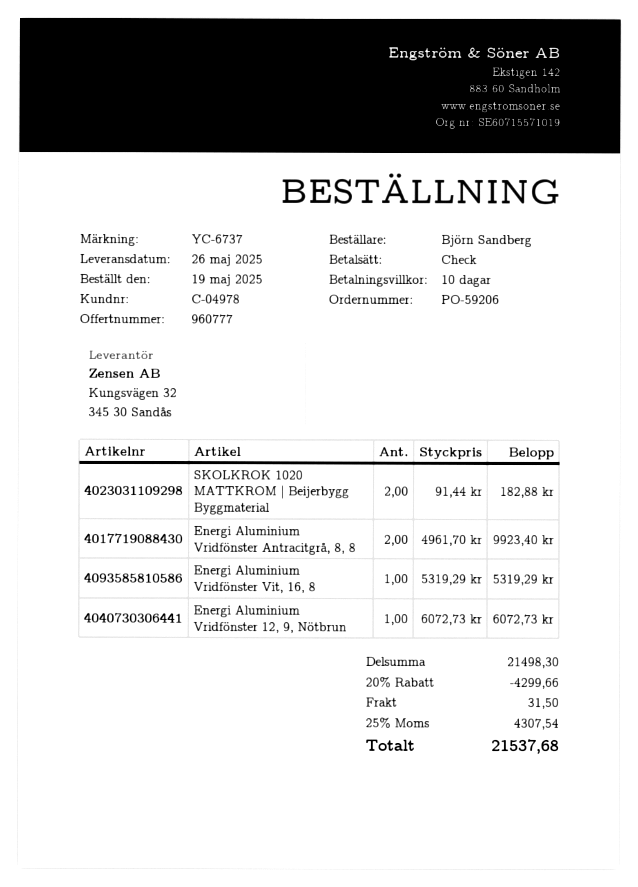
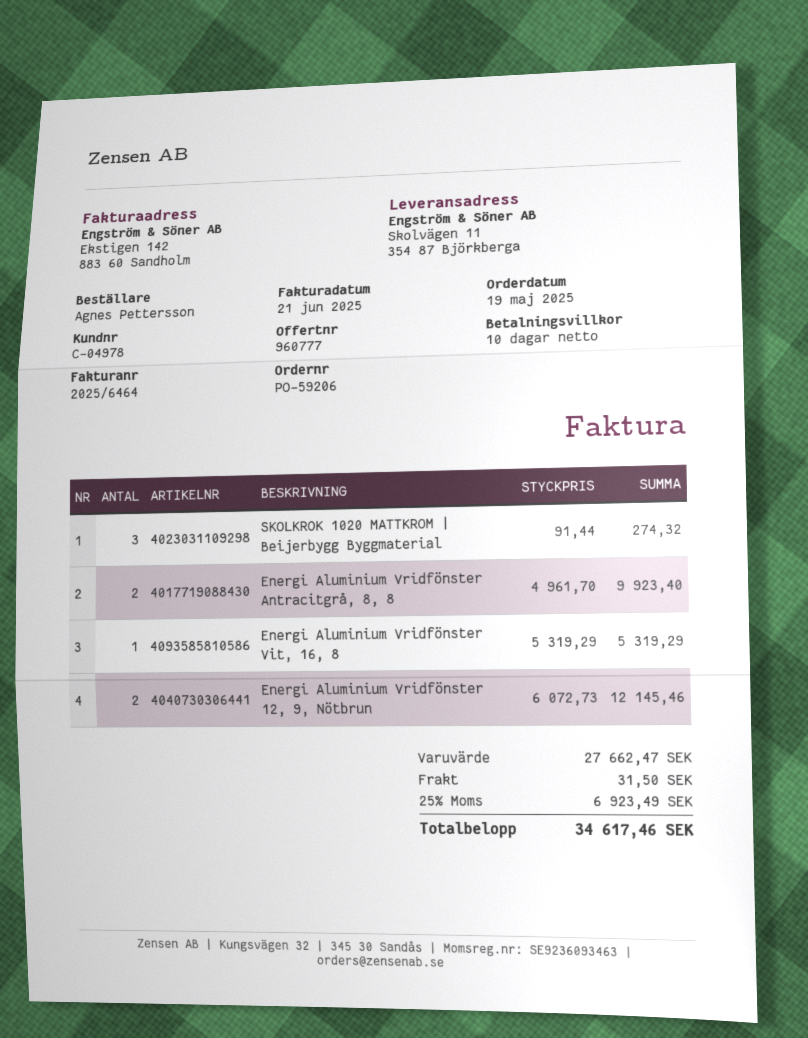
ordered by: Björn Sandberg -> Agnes Pettersson
SKOLKROK 1020 MATTKROM | Beijerbygg Byggmaterial: 2 x 91.44 = 182.88 -> 3 x 91.44 = 274.32
Energi Aluminium Vridfönster 12, 9, Nötbrun: 1 x 6072.73 = 6072.73 -> 2 x 6072.73 = 12145.46
subtotal: 21498.30 -> 27662.47
discount: 20% = 4299.66 -> none
tax: 25% = 4307.54 -> 25% = 6923.49
total: 21537.68 -> 34617.46

